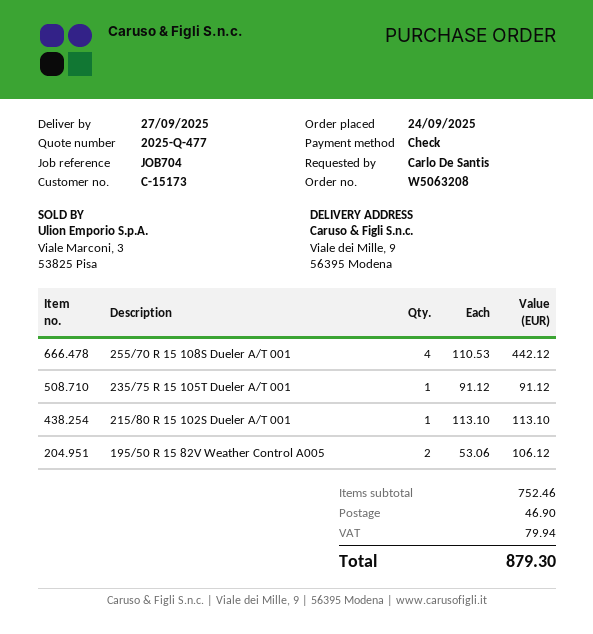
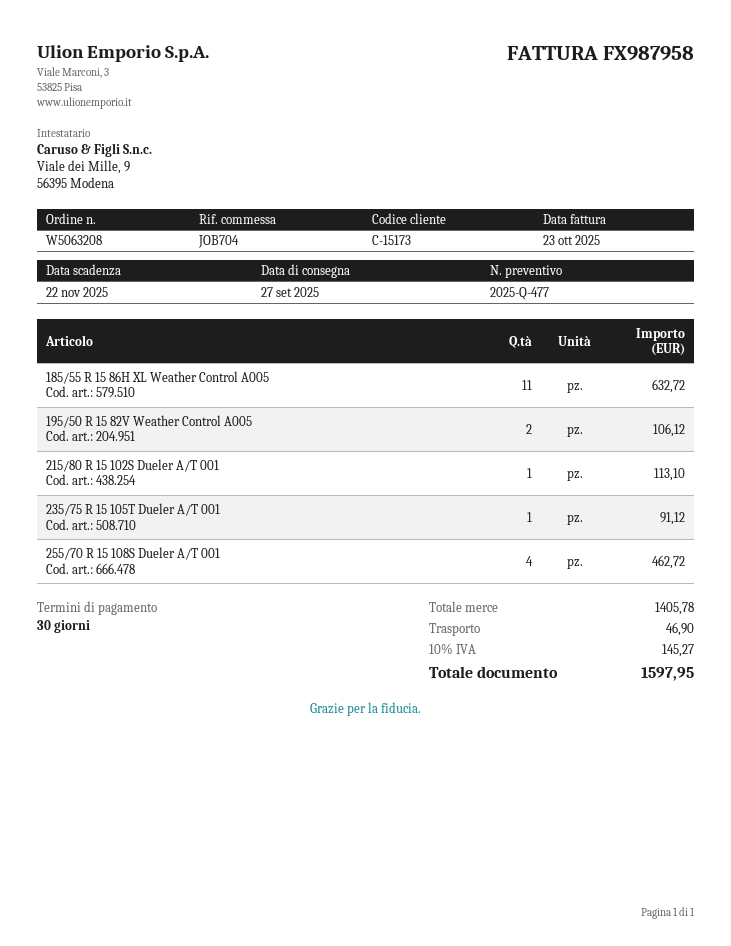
255/70 R 15 108S Dueler A/T 001: 4 for 442.12 -> 4 for 462.72
185/55 R 15 86H XL Weather Control A005: none -> 11 for 632.72
subtotal: 752.46 -> 1405.78
tax: 79.94 -> 145.27
total: 879.30 -> 1597.95

